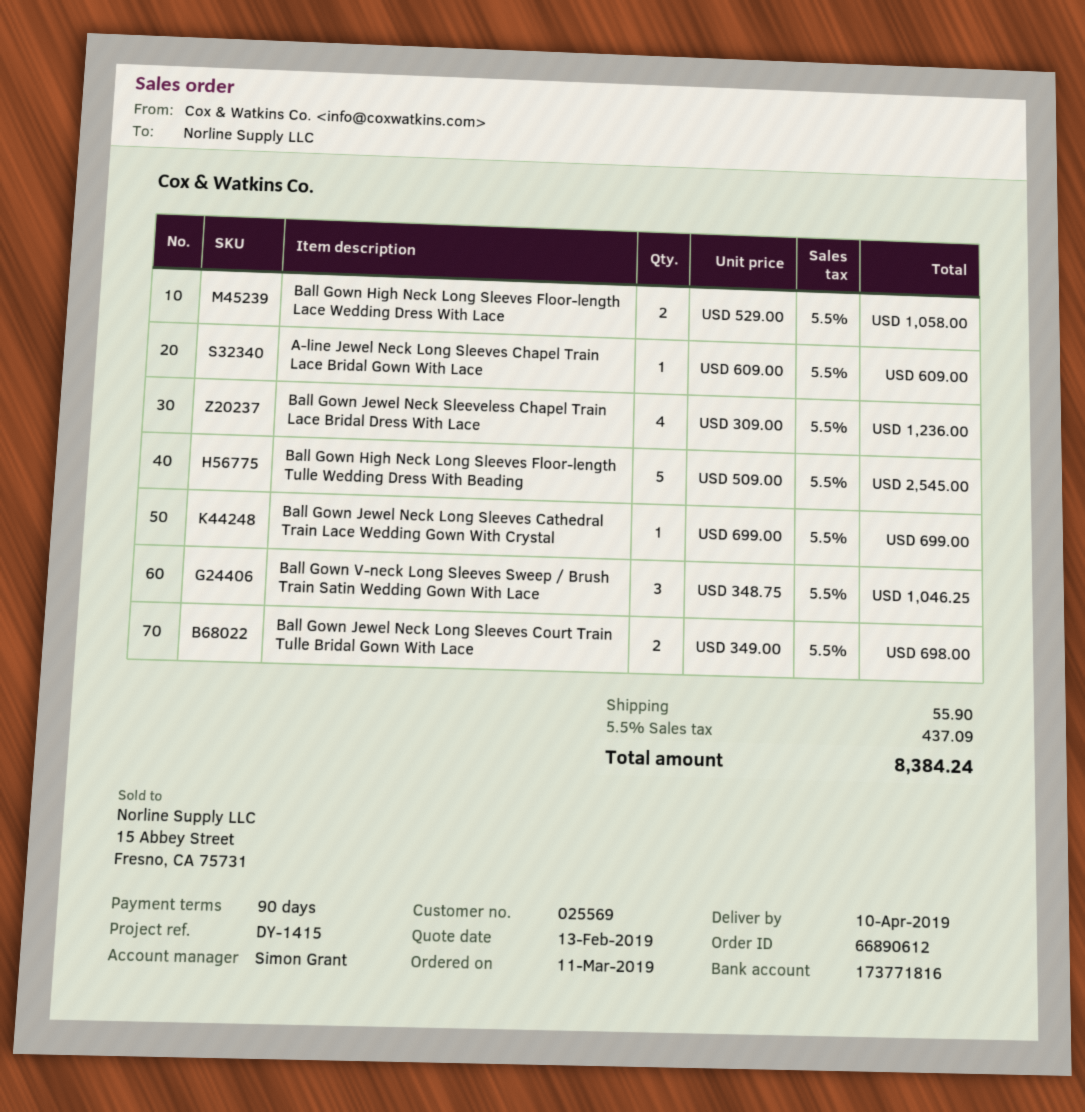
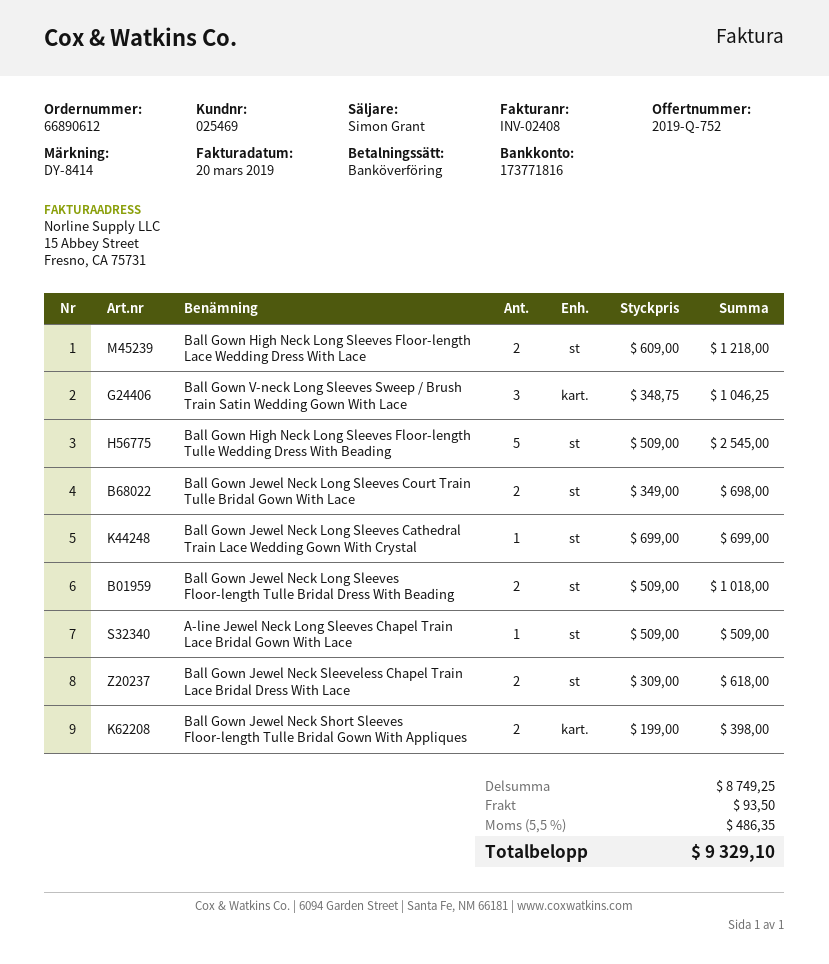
customer number: 025569 -> 025469
reference: DY-1415 -> DY-8414
Ball Gown High Neck Long Sleeves Floor-length Lace Wedding Dress With Lace: 2 x 529.00 = 1058.00 -> 2 x 609.00 = 1218.00
A-line Jewel Neck Long Sleeves Chapel Train Lace Bridal Gown With Lace: 1 x 609.00 = 609.00 -> 1 x 509.00 = 509.00
Ball Gown Jewel Neck Sleeveless Chapel Train Lace Bridal Dress With Lace: 4 x 309.00 = 1236.00 -> 2 x 309.00 = 618.00
Ball Gown Jewel Neck Long Sleeves Floor-length Tulle Bridal Dress With Beading: none -> 2 x 509.00 = 1018.00
Ball Gown Jewel Neck Short Sleeves Floor-length Tulle Bridal Gown With Appliques: none -> 2 x 199.00 = 398.00
shipping: 55.90 -> 93.50
tax: 5.5% = 437.09 -> 5.5% = 486.35
total: 8384.24 -> 9329.10

